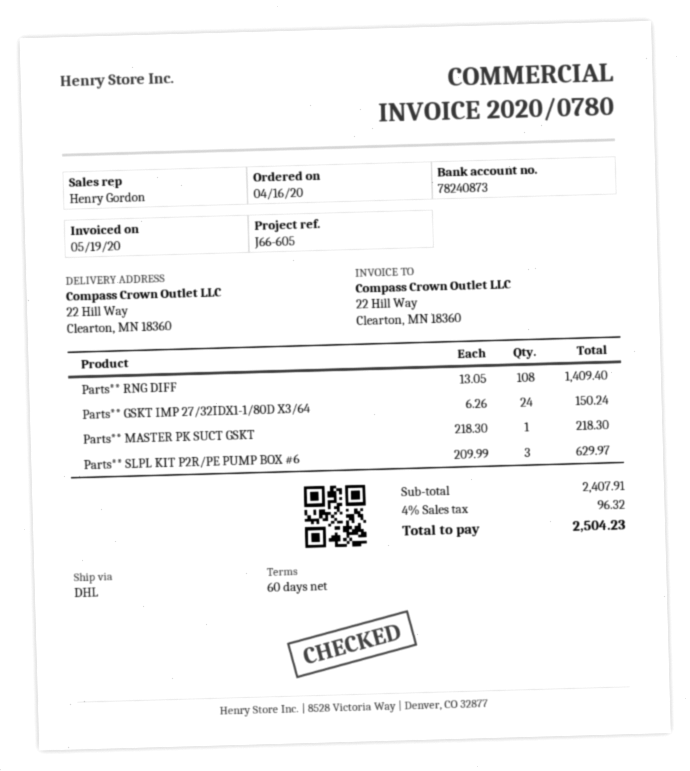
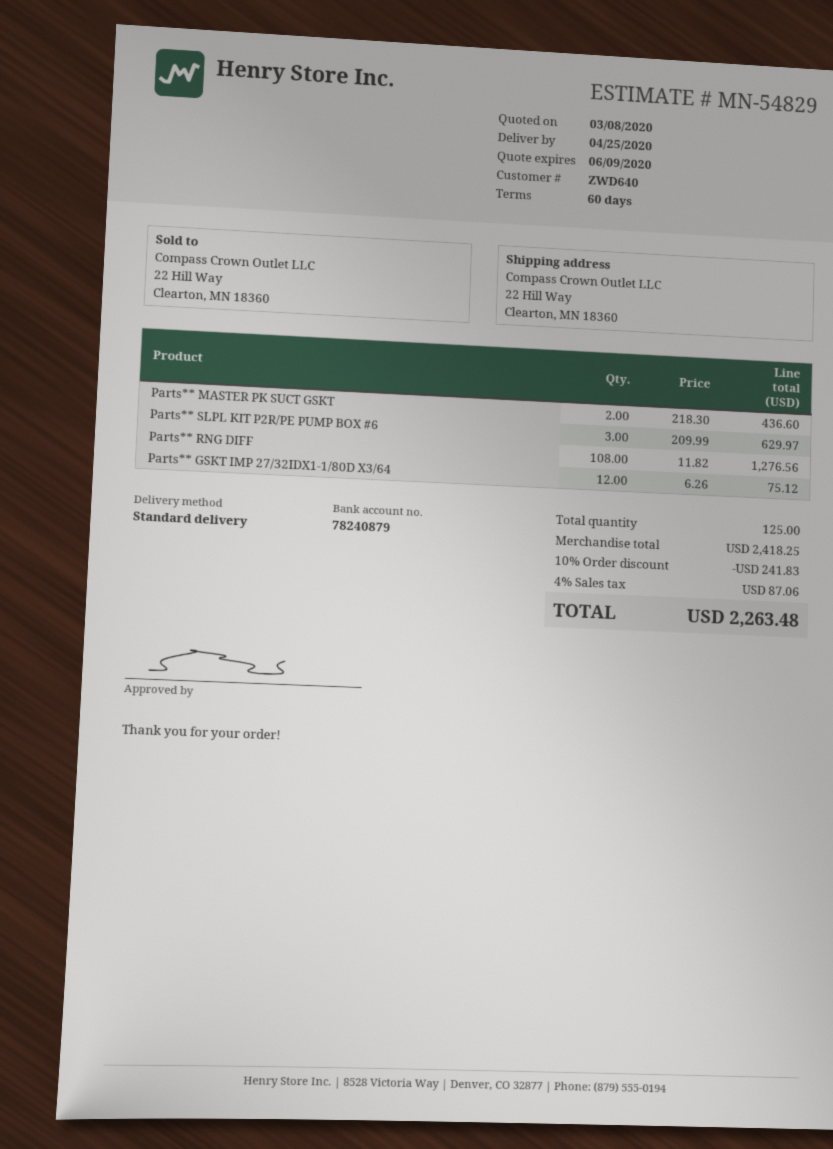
bank account: 78240873 -> 78240879
shipping method: DHL -> standard
Parts** RNG DIFF: 108 x 13.05 = 1409.40 -> 108 x 11.82 = 1276.56
Parts** GSKT IMP 27/32IDX1-1/80D X3/64: 24 x 6.26 = 150.24 -> 12 x 6.26 = 75.12
Parts** MASTER PK SUCT GSKT: 1 x 218.30 = 218.30 -> 2 x 218.30 = 436.60
subtotal: 2407.91 -> 2418.25
discount: none -> 10% = 241.83
tax: 4% = 96.32 -> 4% = 87.06
total: 2504.23 -> 2263.48

